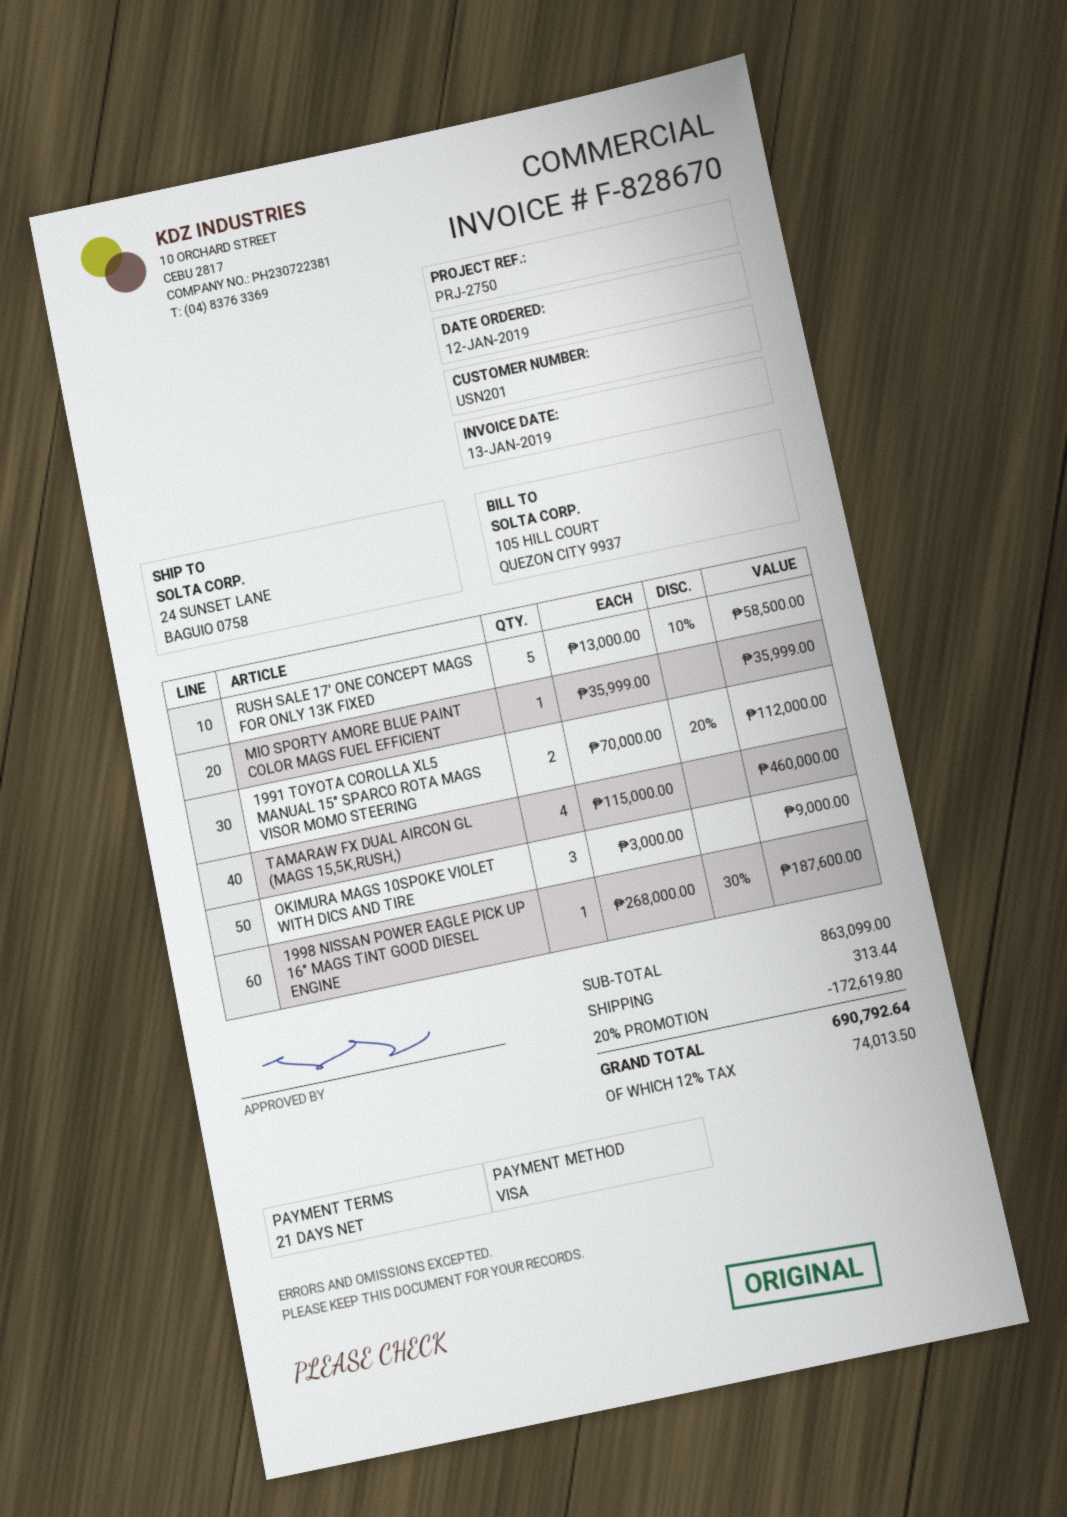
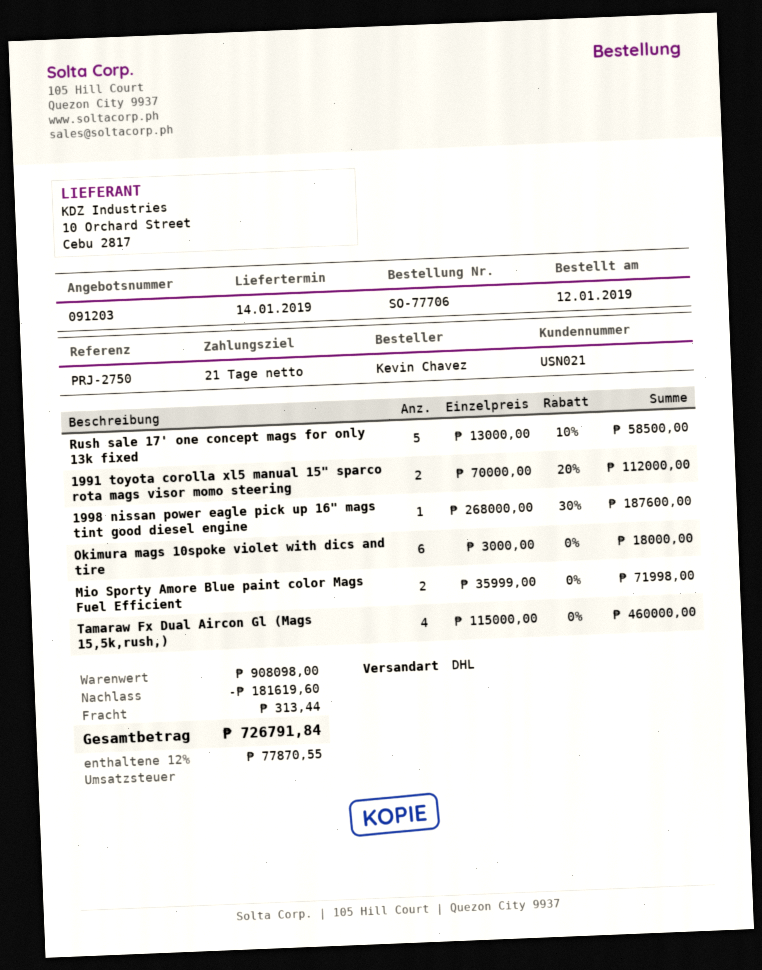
customer number: USN201 -> USN021
MIO SPORTY AMORE BLUE PAINT COLOR MAGS FUEL EFFICIENT: 1 x 35999.00 = 35999.00 -> 2 x 35999.00 = 71998.00
OKIMURA MAGS 10SPOKE VIOLET WITH DICS AND TIRE: 3 x 3000.00 = 9000.00 -> 6 x 3000.00 = 18000.00
subtotal: 863099.00 -> 908098.00
discount: 172619.80 -> 181619.60
tax: 12% = 74013.50 -> 12% = 77870.55
total: 690792.64 -> 726791.84

